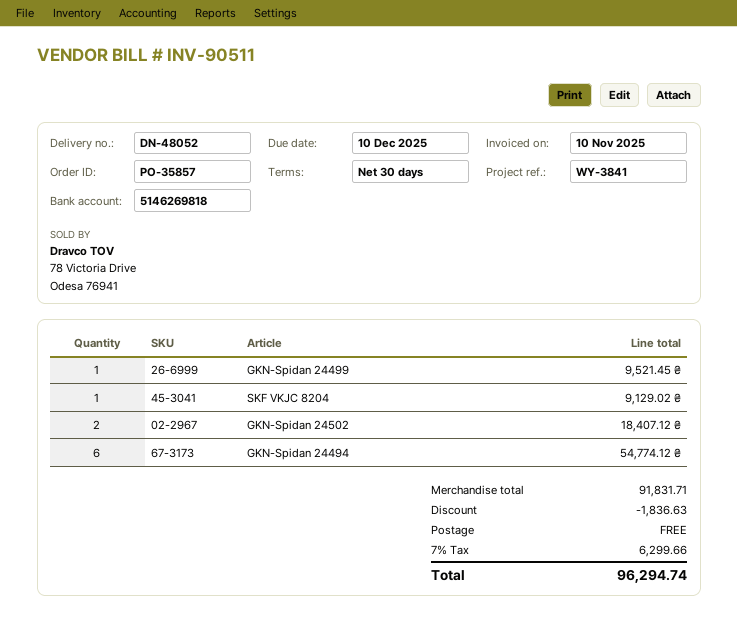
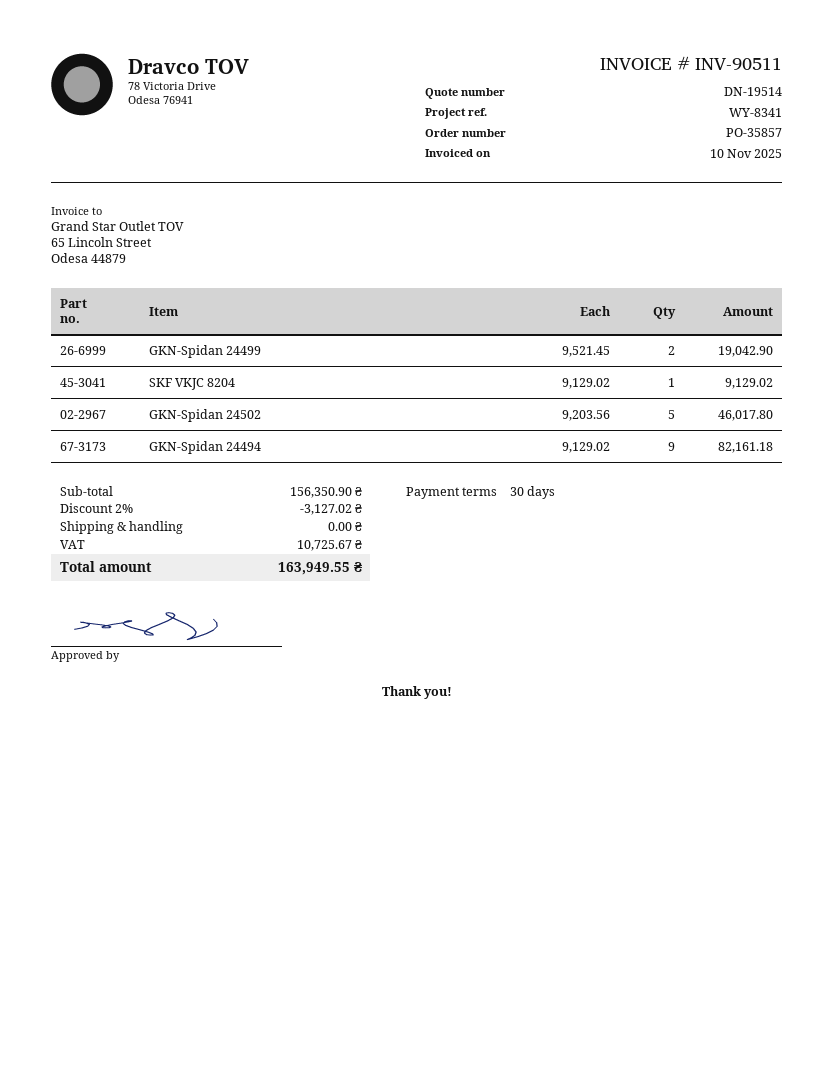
reference: WY-3841 -> WY-8341
GKN-Spidan 24499: 1 for 9521.45 -> 2 for 19042.90
GKN-Spidan 24502: 2 for 18407.12 -> 5 for 46017.80
GKN-Spidan 24494: 6 for 54774.12 -> 9 for 82161.18
subtotal: 91831.71 -> 156350.90
discount: 1836.63 -> 3127.02
tax: 6299.66 -> 10725.67
total: 96294.74 -> 163949.55

